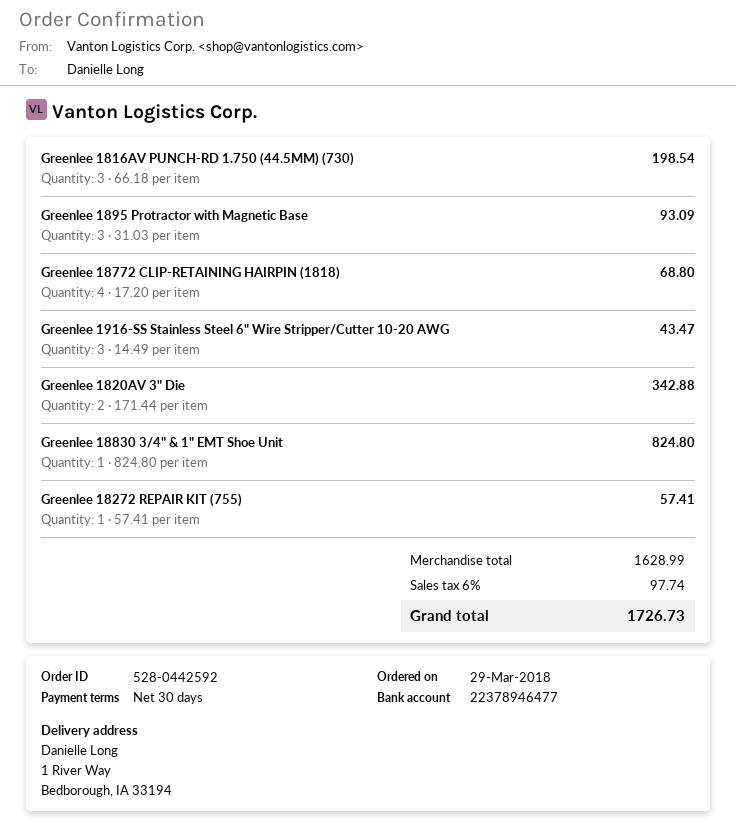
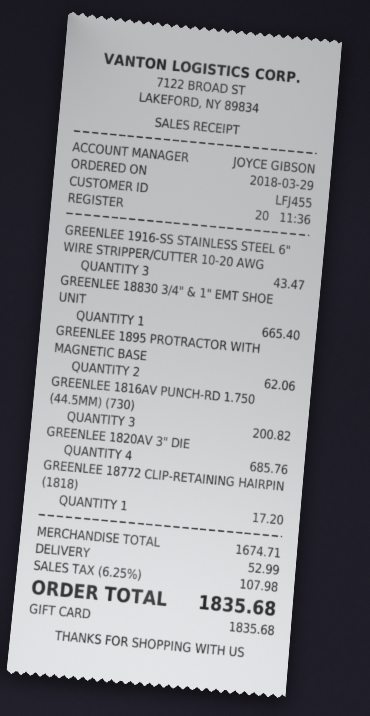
Greenlee 1816AV PUNCH-RD 1.750 (44.5MM) (730): 3 for 198.54 -> 3 for 200.82
Greenlee 1895 Protractor with Magnetic Base: 3 for 93.09 -> 2 for 62.06
Greenlee 18772 CLIP-RETAINING HAIRPIN (1818): 4 for 68.80 -> 1 for 17.20
Greenlee 1820AV 3" Die: 2 for 342.88 -> 4 for 685.76
Greenlee 18830 3/4" & 1" EMT Shoe Unit: 1 for 824.80 -> 1 for 665.40
Greenlee 18272 REPAIR KIT (755): 1 for 57.41 -> none
subtotal: 1628.99 -> 1674.71
shipping: none -> 52.99
tax: 6% = 97.74 -> 6.25% = 107.98
total: 1726.73 -> 1835.68

